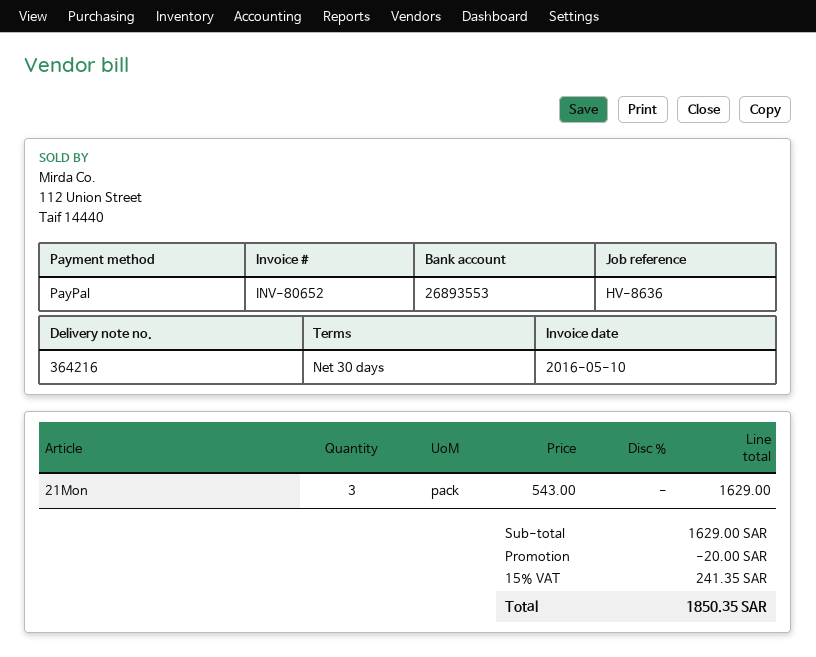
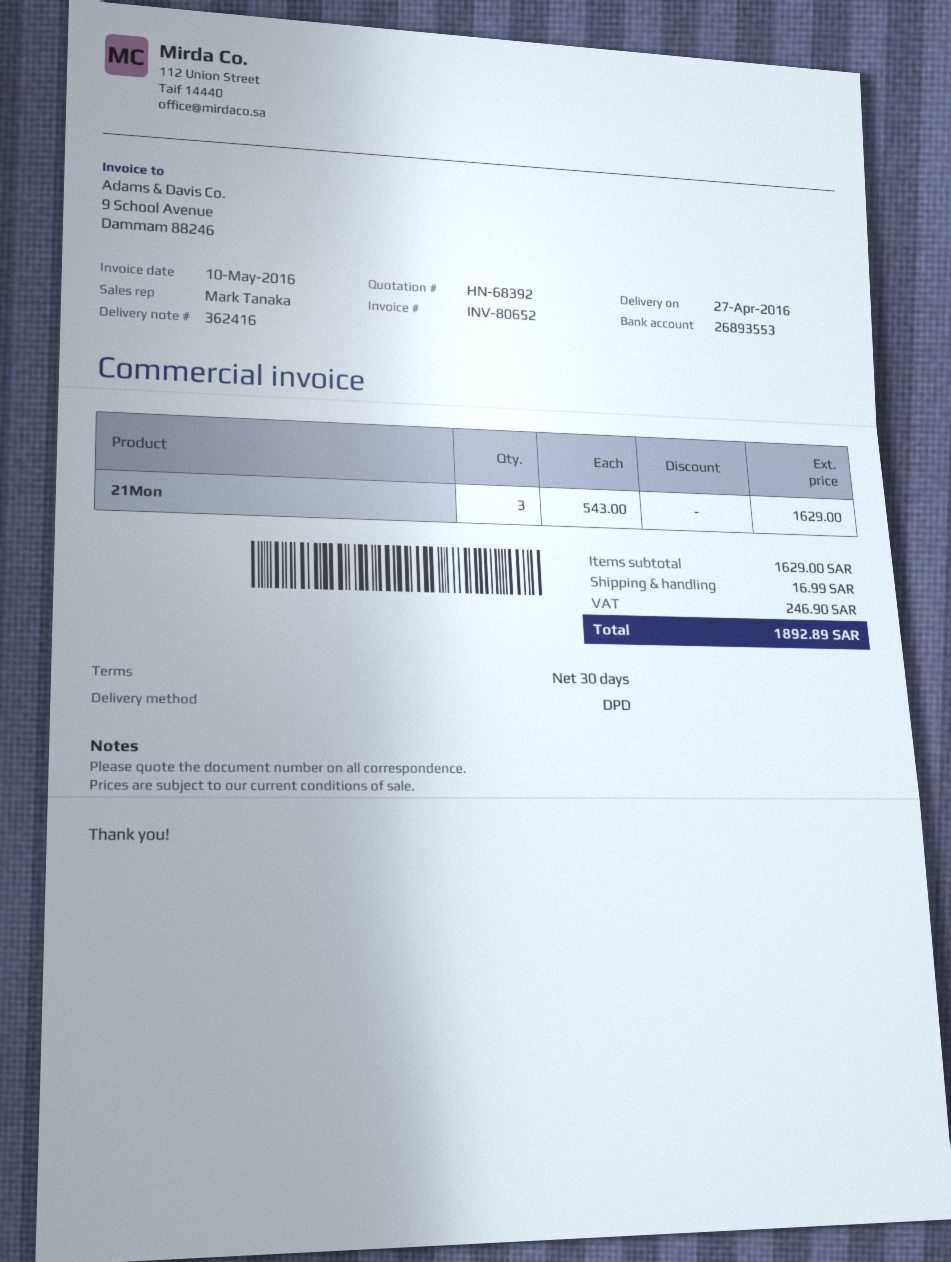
delivery note number: 364216 -> 362416
discount: 20.00 -> none
shipping: none -> 16.99
tax: 241.35 -> 246.90
total: 1850.35 -> 1892.89

